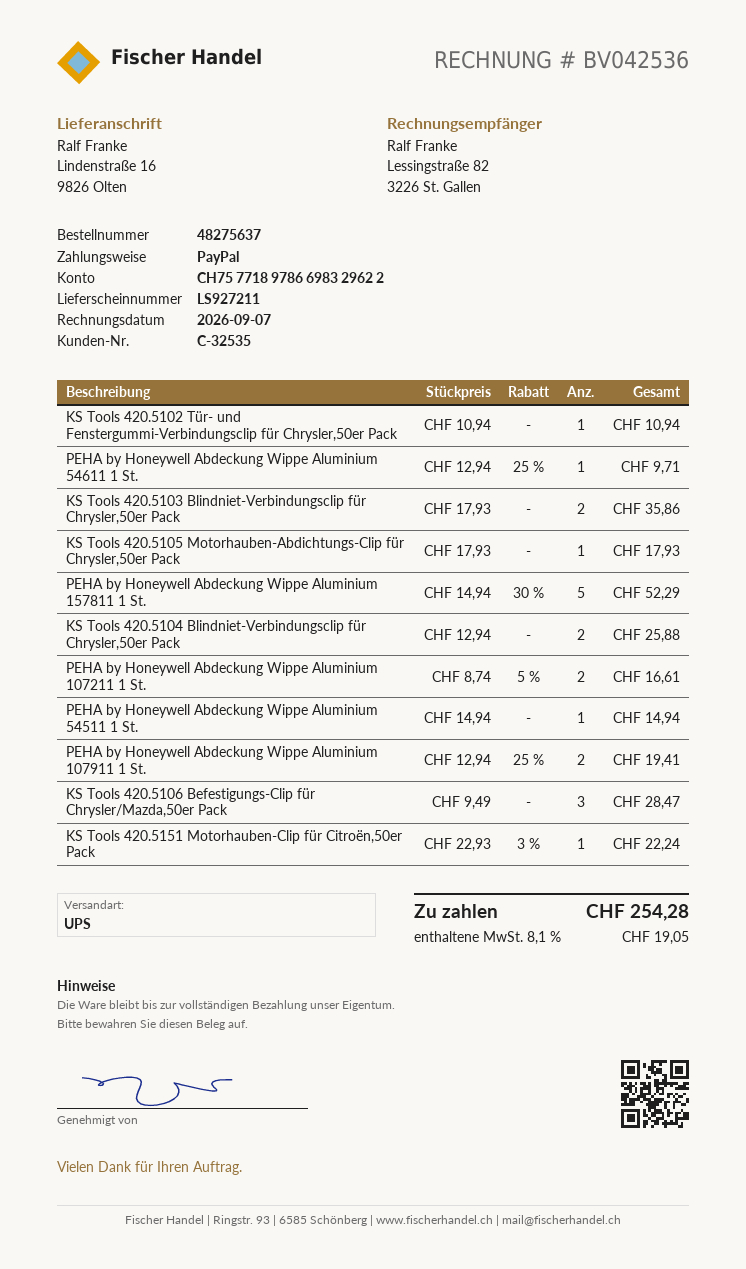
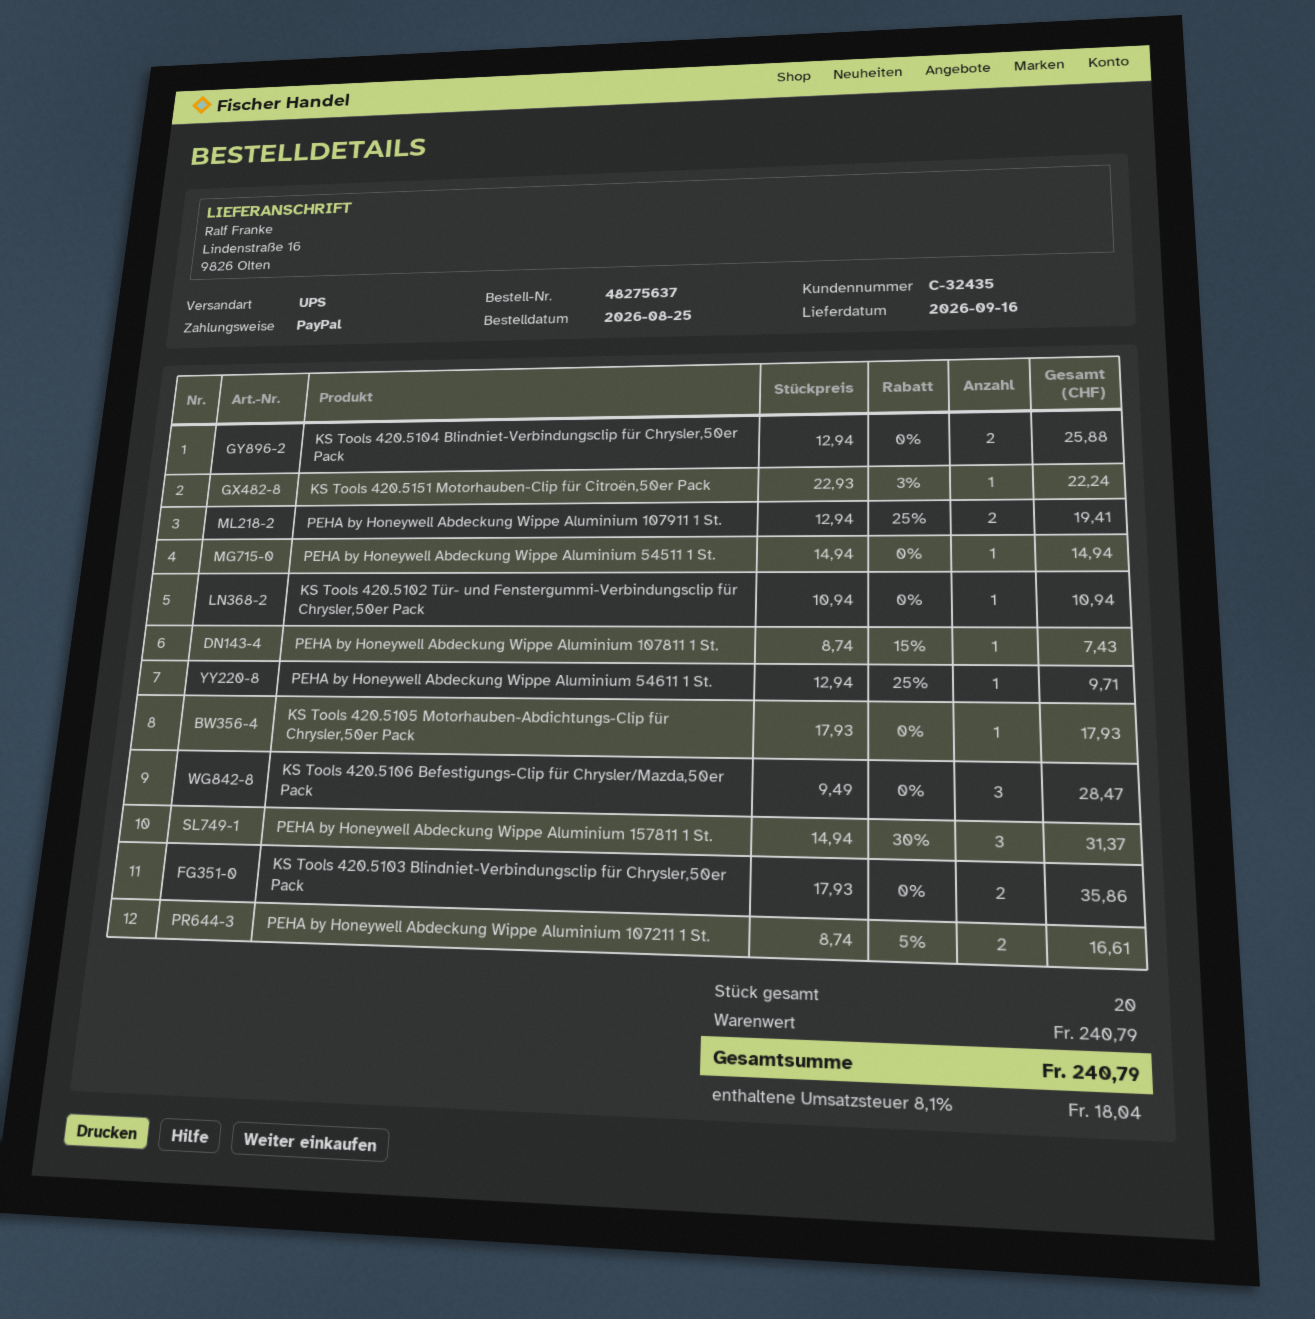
customer number: C-32535 -> C-32435
PEHA by Honeywell Abdeckung Wippe Aluminium 157811 1 St.: 5 x 14.94 - 30% = 52.29 -> 3 x 14.94 - 30% = 31.37
PEHA by Honeywell Abdeckung Wippe Aluminium 107811 1 St.: none -> 1 x 8.74 - 15% = 7.43
tax: 8.1% = 19.05 -> 8.1% = 18.04
total: 254.28 -> 240.79

